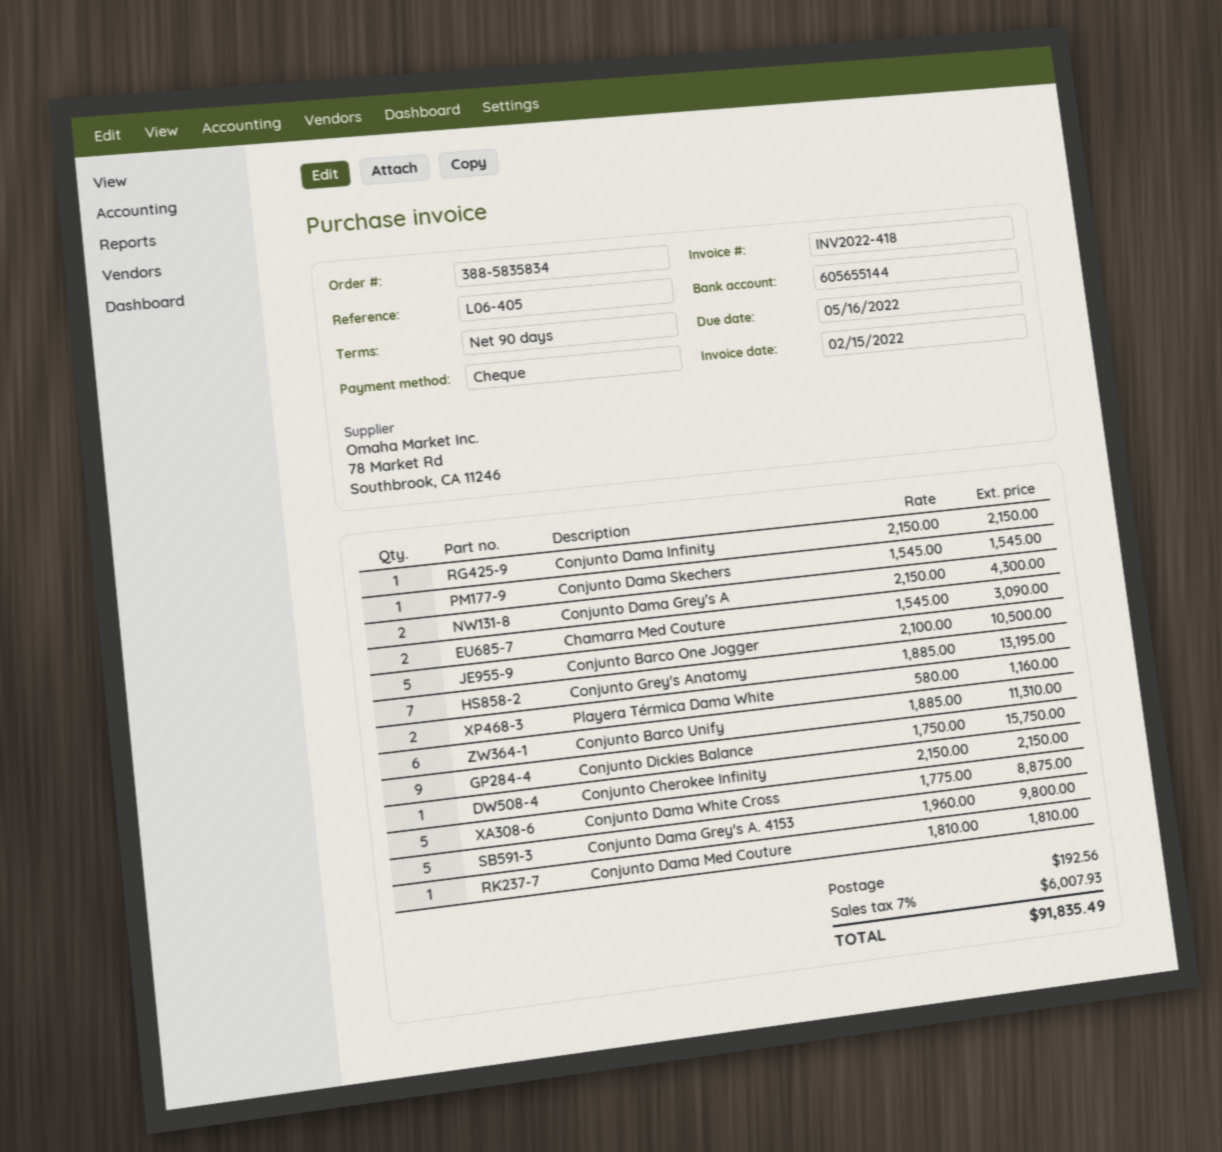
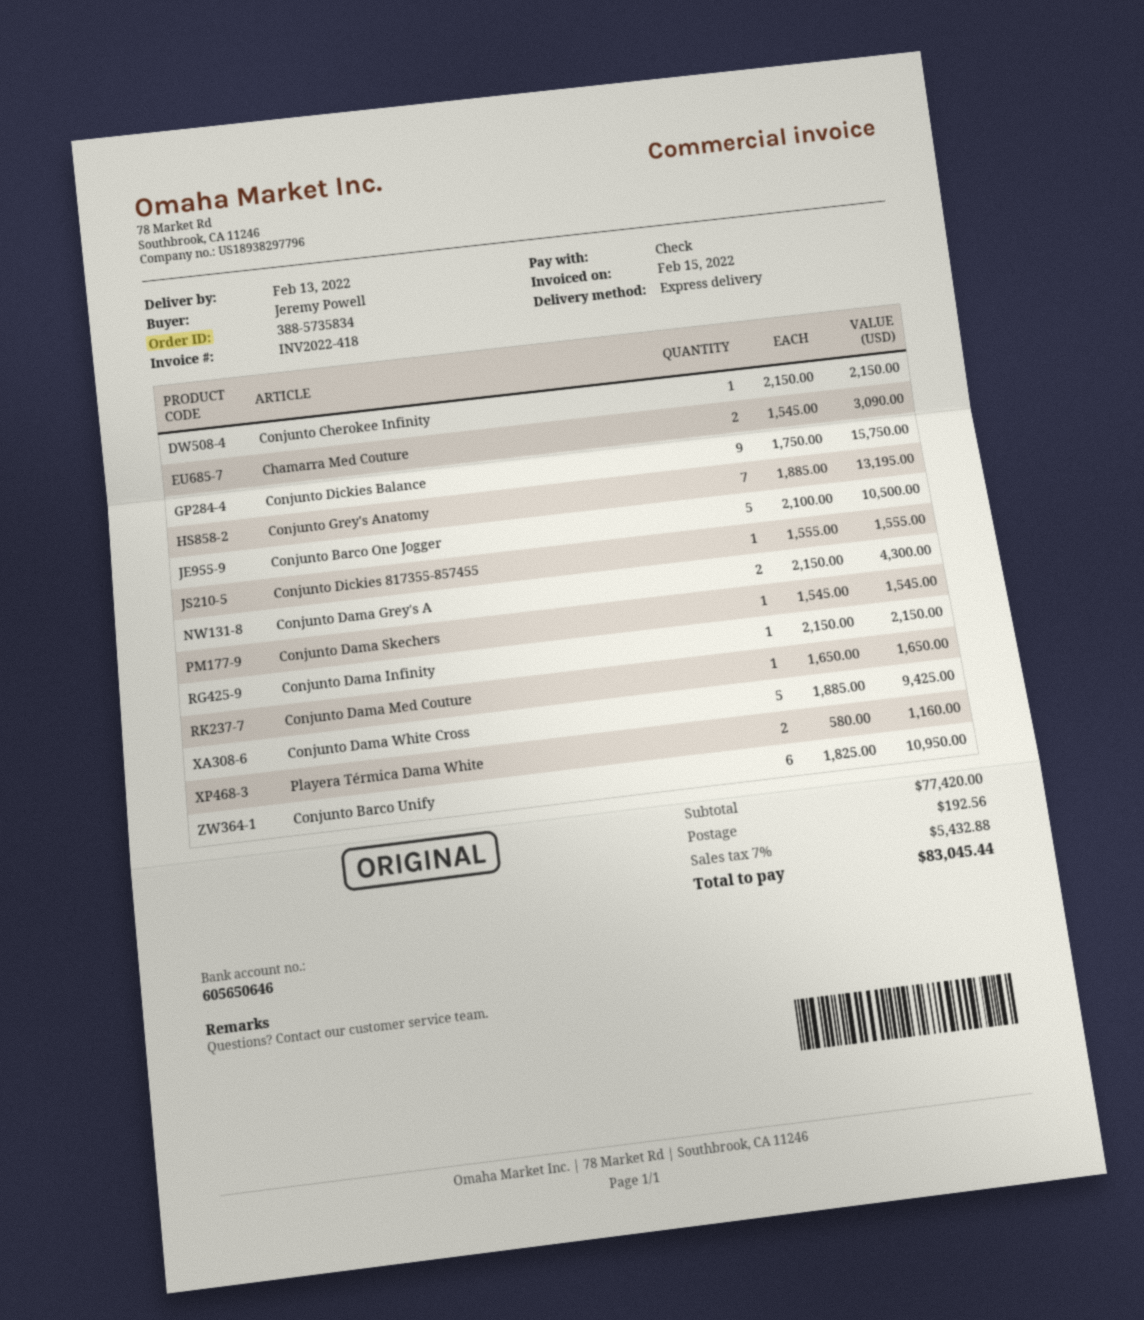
order number: 388-5835834 -> 388-5735834
bank account: 605655144 -> 605650646
Conjunto Barco Unify: 6 x 1885.00 = 11310.00 -> 6 x 1825.00 = 10950.00
Conjunto Dama White Cross: 5 x 1775.00 = 8875.00 -> 5 x 1885.00 = 9425.00
Conjunto Dama Grey's A. 4153: 5 x 1960.00 = 9800.00 -> none
Conjunto Dama Med Couture: 1 x 1810.00 = 1810.00 -> 1 x 1650.00 = 1650.00
Conjunto Dickies 817355-857455: none -> 1 x 1555.00 = 1555.00
tax: 7% = 6007.93 -> 7% = 5432.88
total: 91835.49 -> 83045.44

